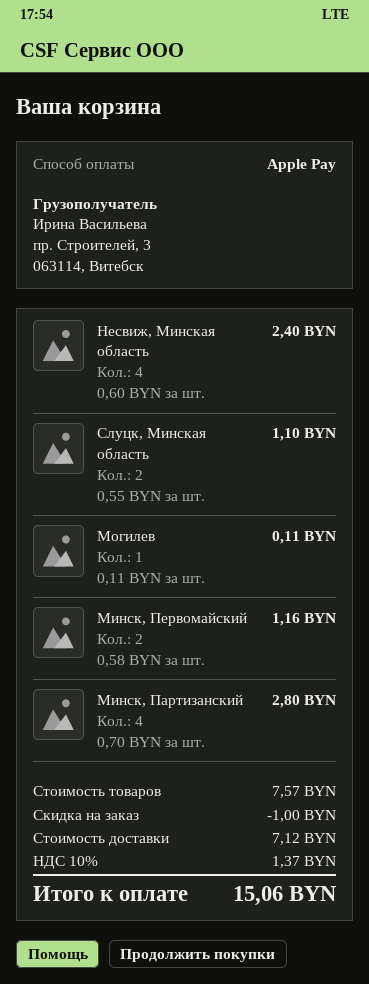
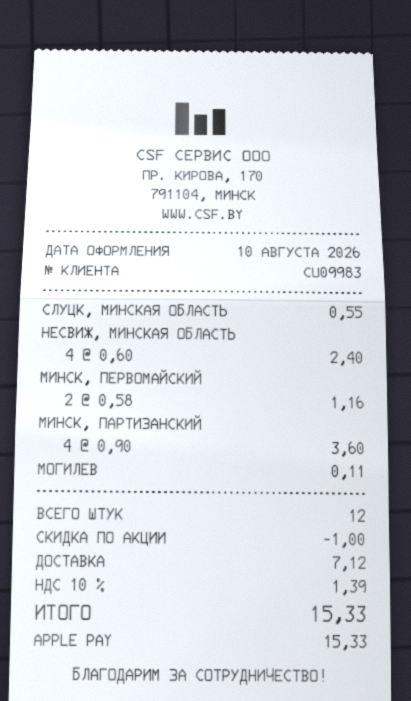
Слуцк, Минская область: 2 x 0.55 = 1.10 -> 1 x 0.55 = 0.55
Минск, Партизанский: 4 x 0.70 = 2.80 -> 4 x 0.90 = 3.60
tax: 10% = 1.37 -> 10% = 1.39
total: 15.06 -> 15.33

